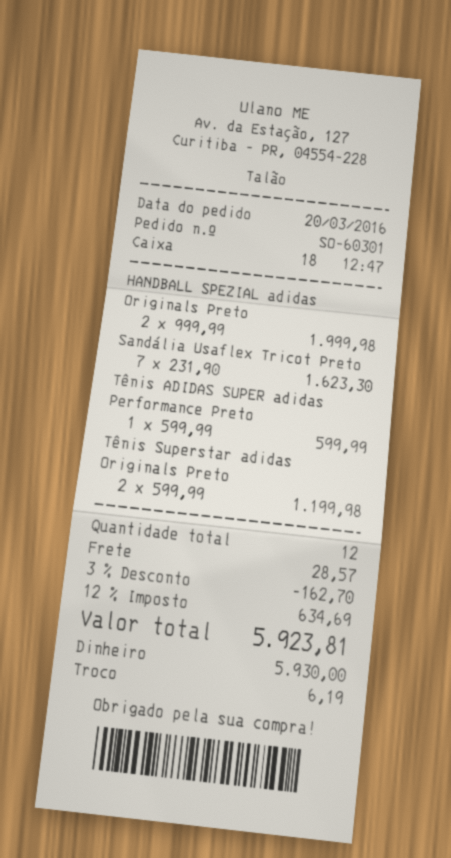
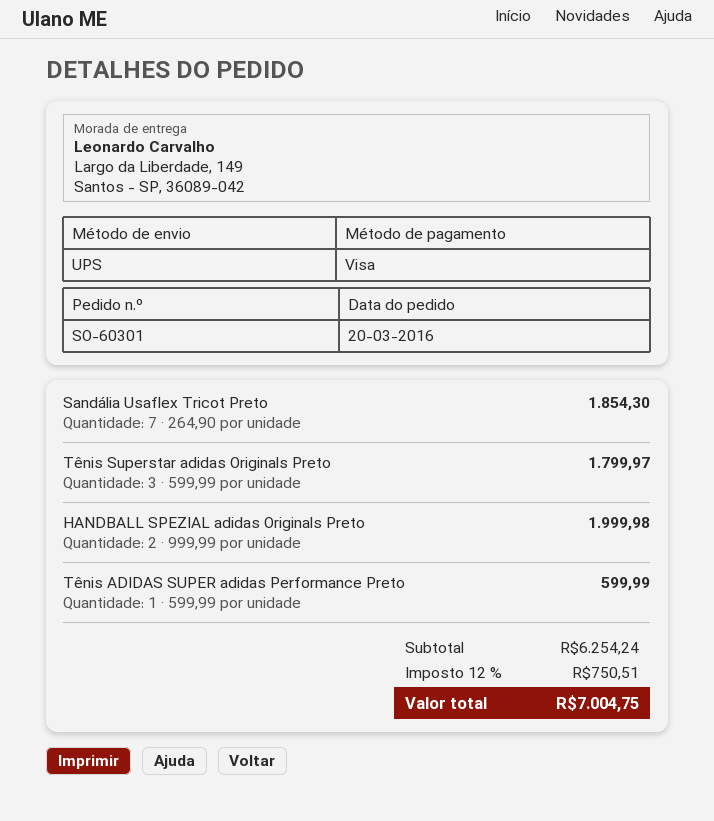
payment method: cash -> Visa
Sandália Usaflex Tricot Preto: 7 x 231.90 = 1623.30 -> 7 x 264.90 = 1854.30
Tênis Superstar adidas Originals Preto: 2 x 599.99 = 1199.98 -> 3 x 599.99 = 1799.97
discount: 3% = 162.70 -> none
shipping: 28.57 -> none
tax: 12% = 634.69 -> 12% = 750.51
total: 5923.81 -> 7004.75

